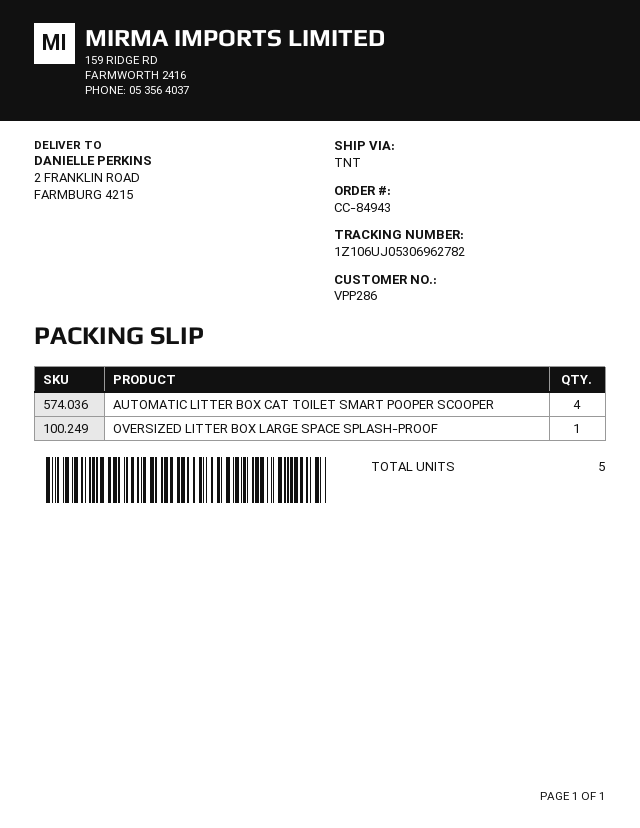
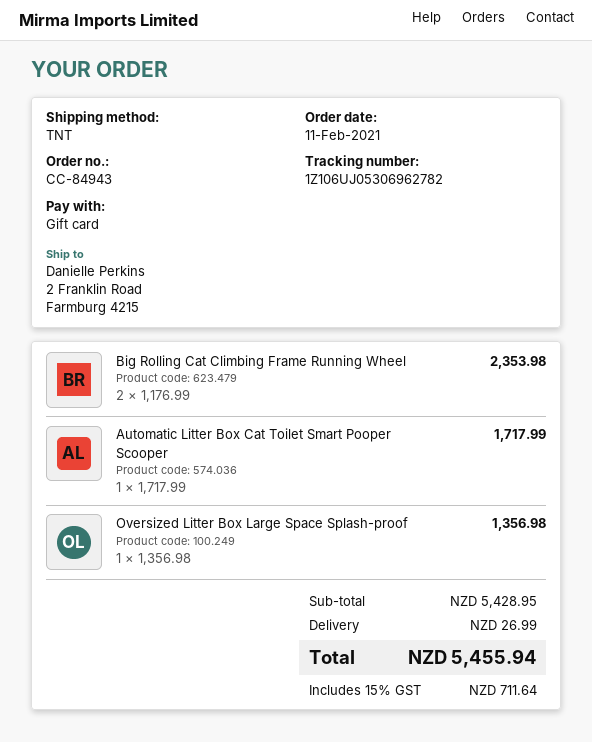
AUTOMATIC LITTER BOX CAT TOILET SMART POOPER SCOOPER: 4 -> 1
Big Rolling Cat Climbing Frame Running Wheel: none -> 2

